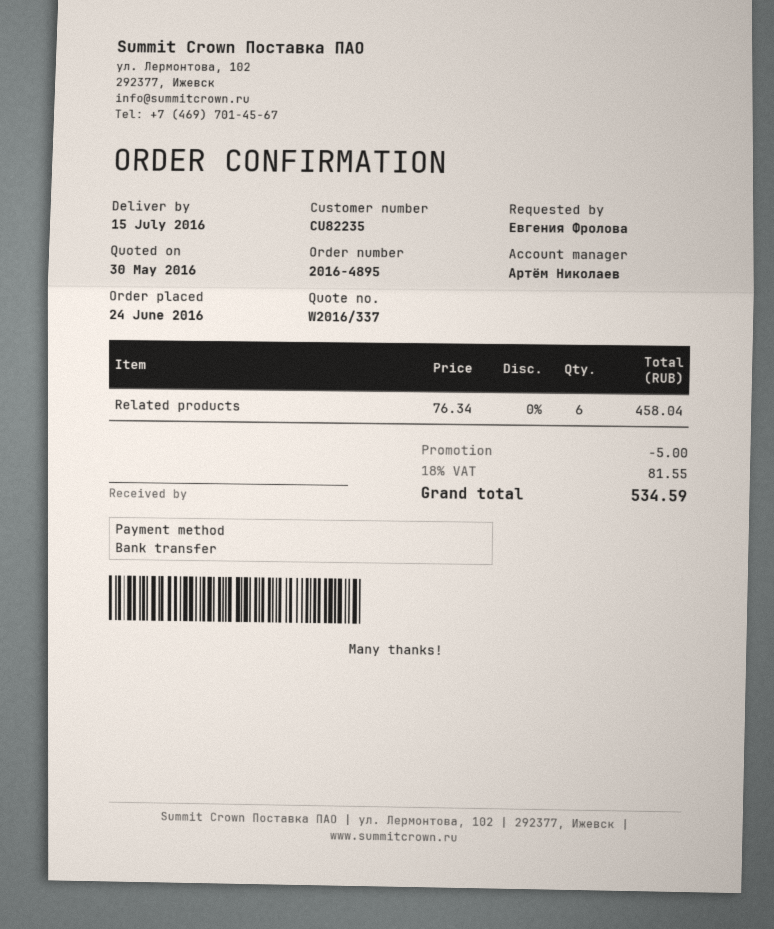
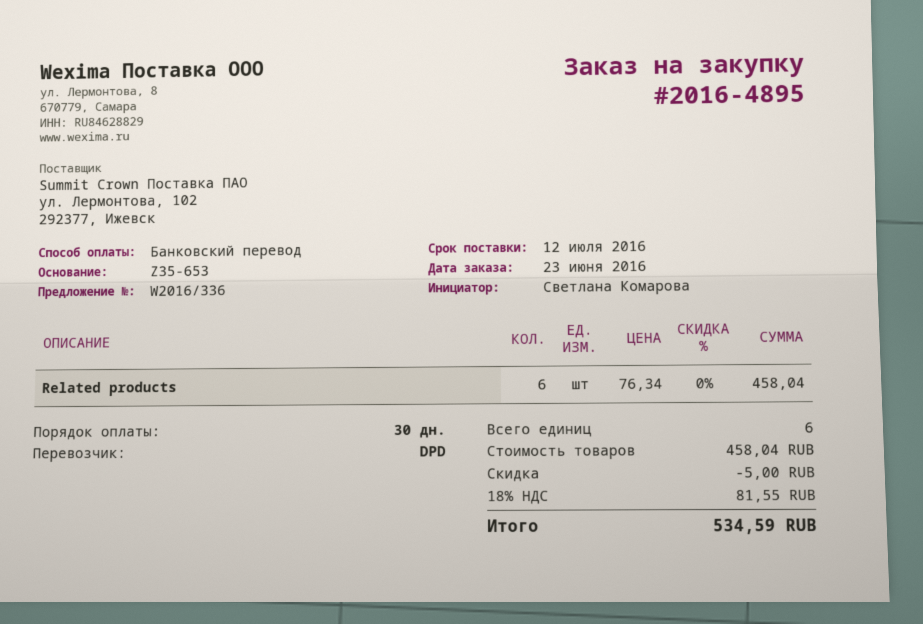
quote number: W2016/337 -> W2016/336
order date: 2016-06-24 -> 2016-06-23
delivery date: 2016-07-15 -> 2016-07-12
ordered by: Евгения Фролова -> Светлана Комарова

